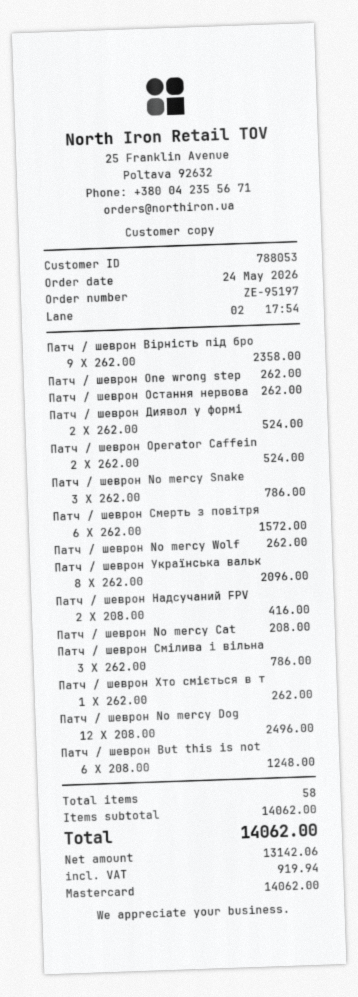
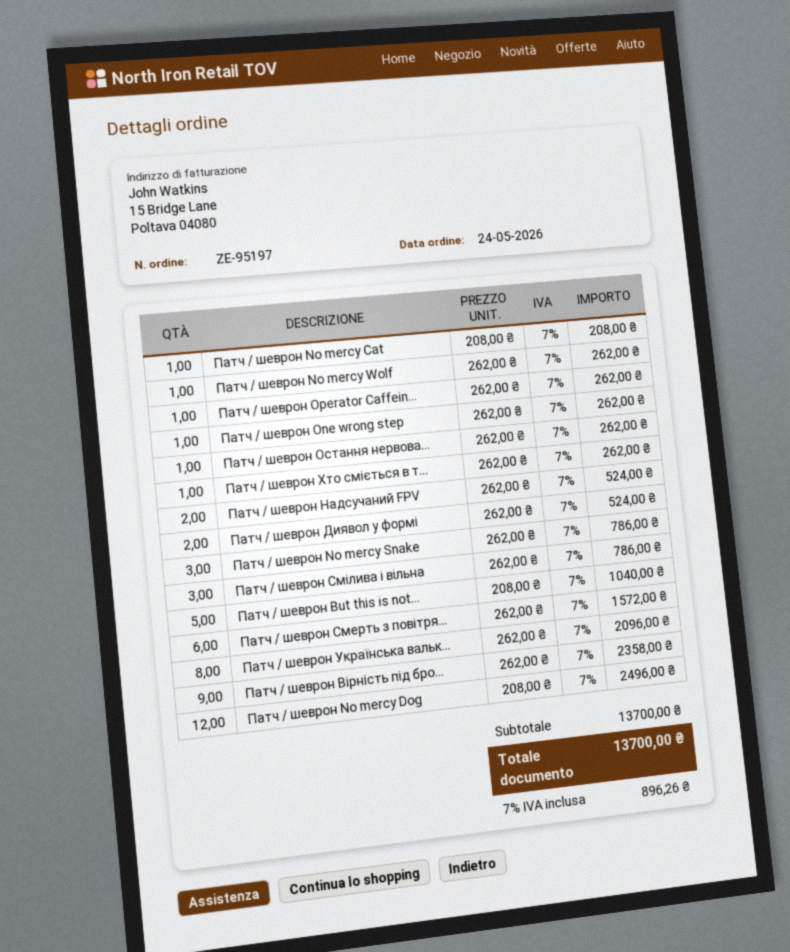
Патч / шеврон Operator Caffein: 2 x 262.00 = 524.00 -> 1 x 262.00 = 262.00
Патч / шеврон Надсучаний FPV: 2 x 208.00 = 416.00 -> 2 x 262.00 = 524.00
Патч / шеврон But this is not: 6 x 208.00 = 1248.00 -> 5 x 208.00 = 1040.00
subtotal: 14062.00 -> 13700.00
tax: 919.94 -> 896.26
total: 14062.00 -> 13700.00

